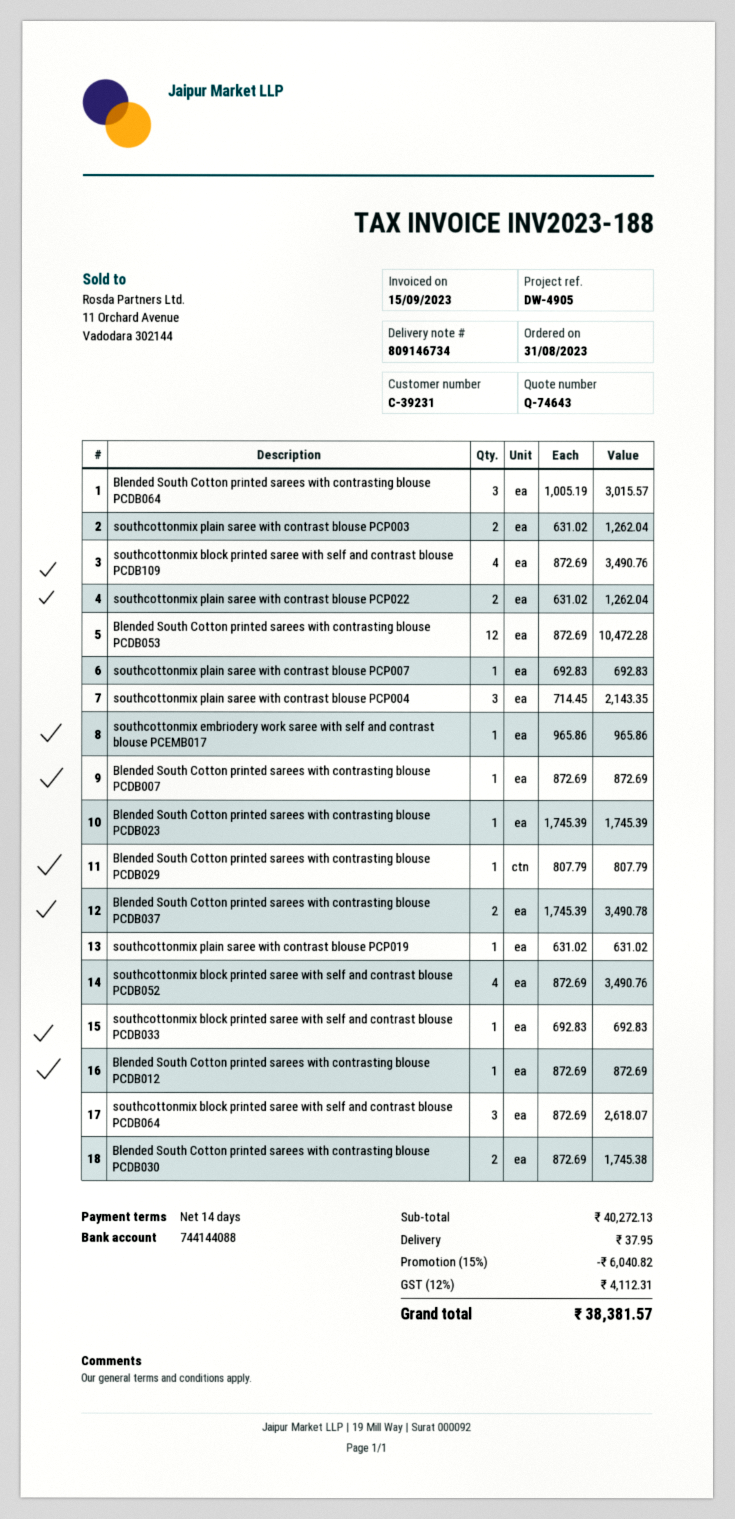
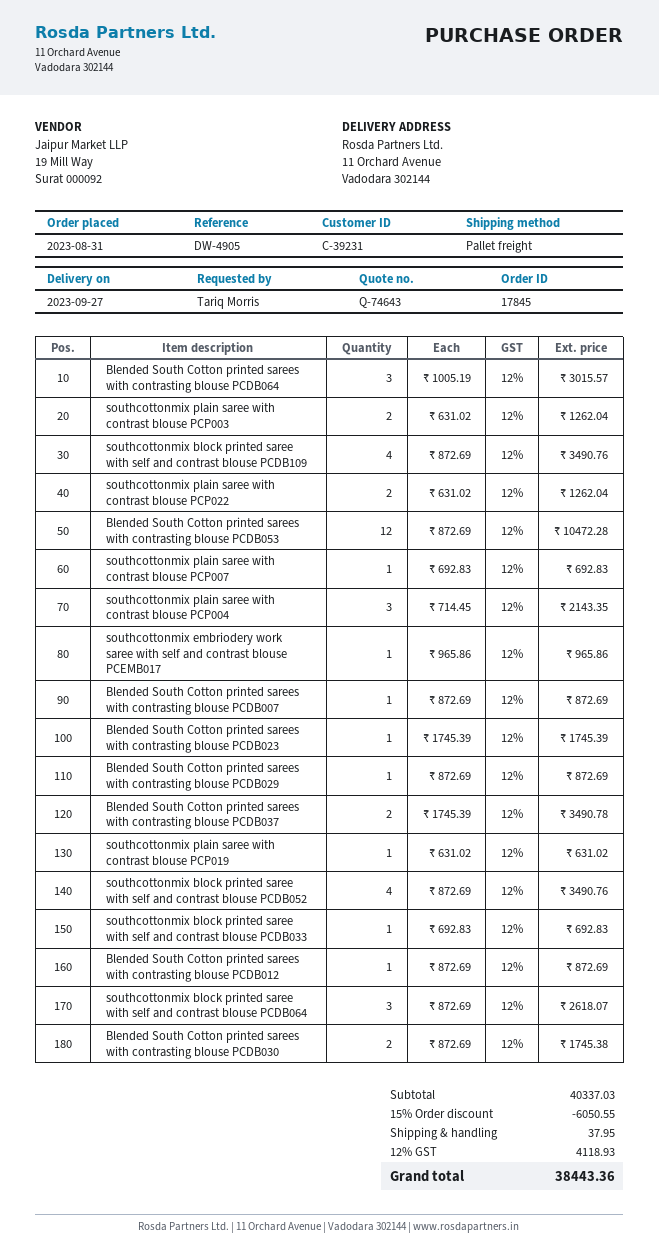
Blended South Cotton printed sarees with contrasting blouse PCDB029: 1 x 807.79 = 807.79 -> 1 x 872.69 = 872.69
subtotal: 40272.13 -> 40337.03
discount: 15% = 6040.82 -> 15% = 6050.55
tax: 12% = 4112.31 -> 12% = 4118.93
total: 38381.57 -> 38443.36

